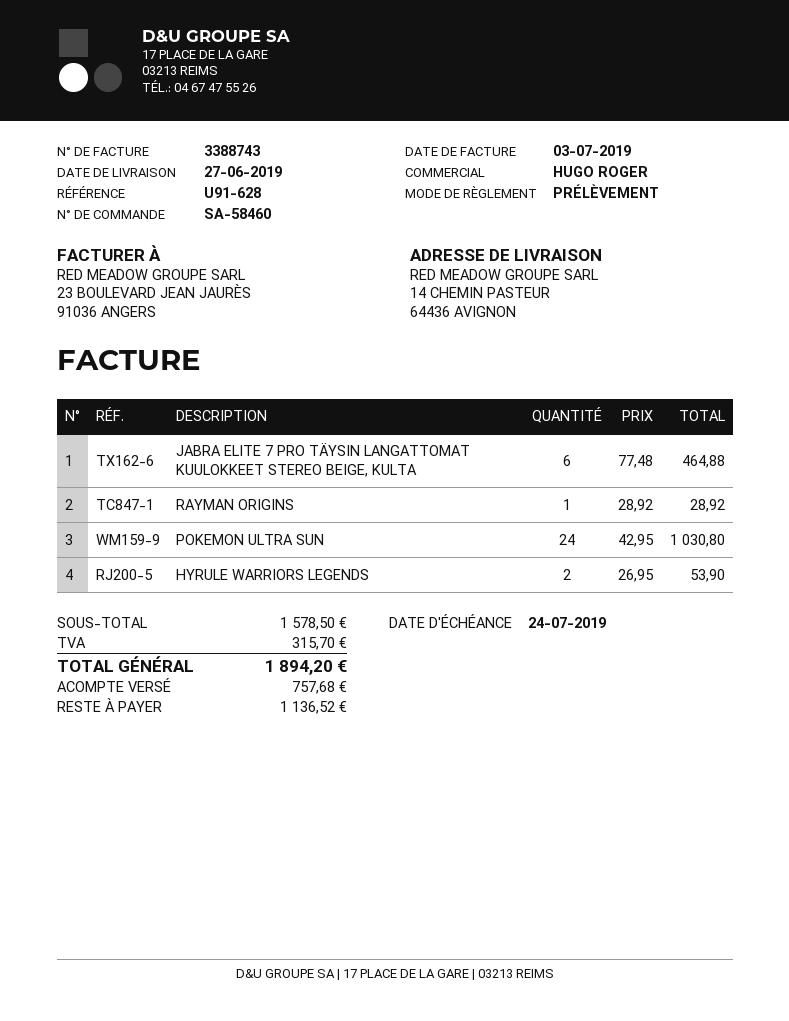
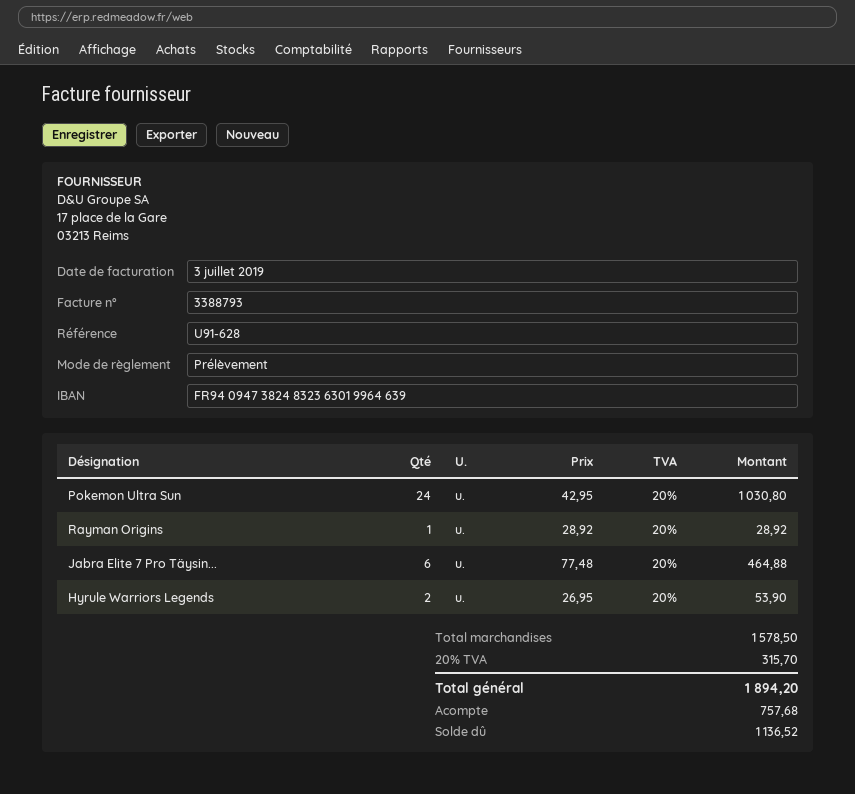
invoice number: 3388743 -> 3388793

